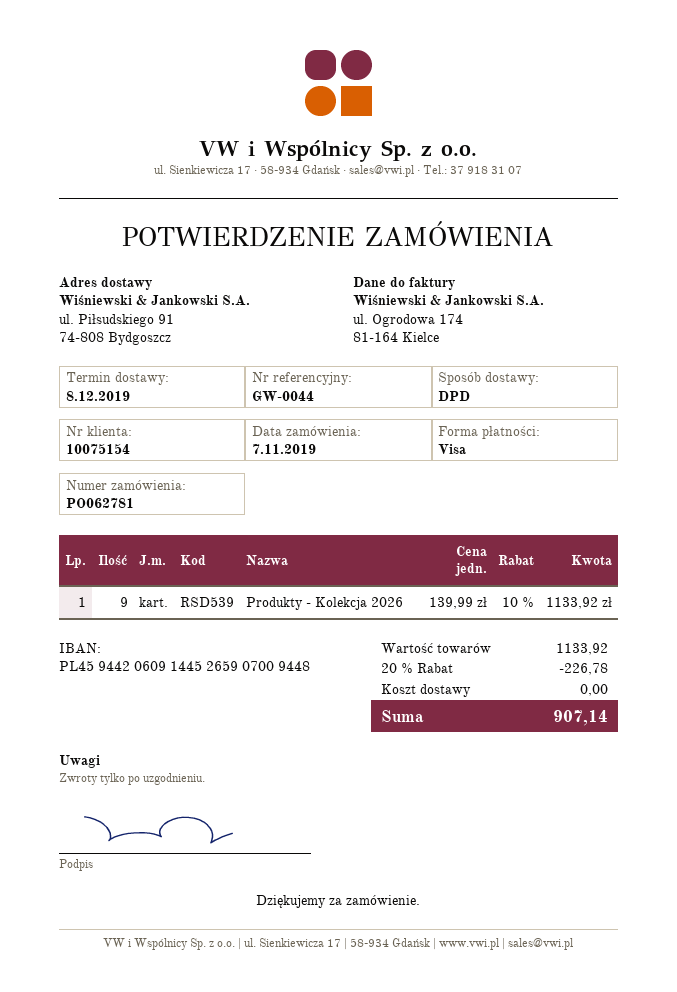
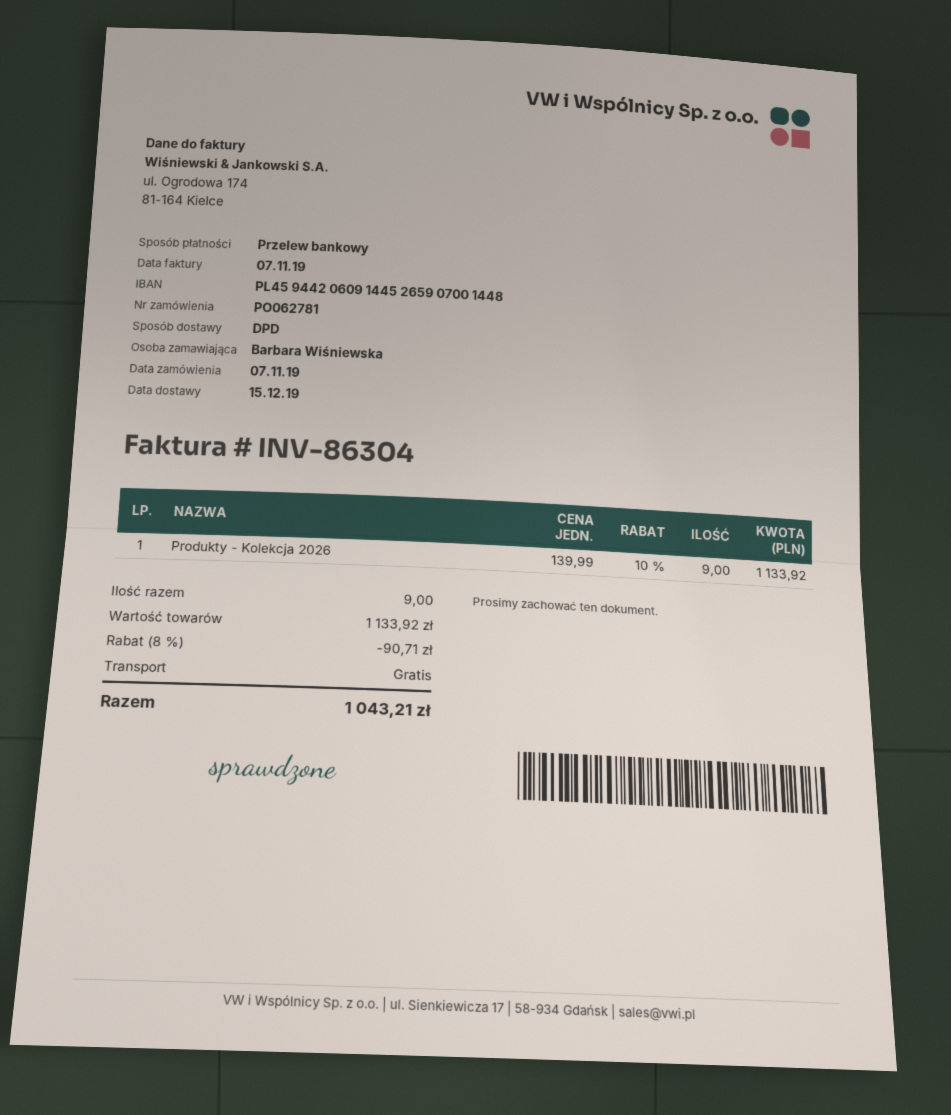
delivery date: 2019-12-08 -> 2019-12-15
payment method: Visa -> bank transfer
bank account: PL45944206091445265907009448 -> PL45944206091445265907001448
discount: 20% = 226.78 -> 8% = 90.71
total: 907.14 -> 1043.21

